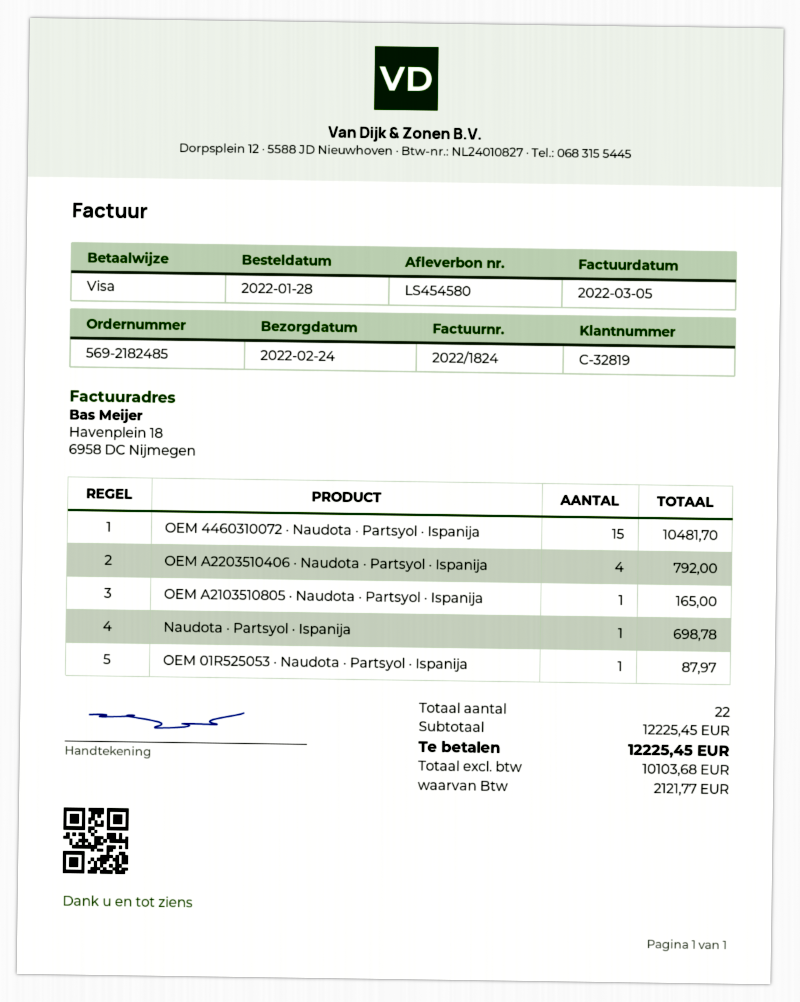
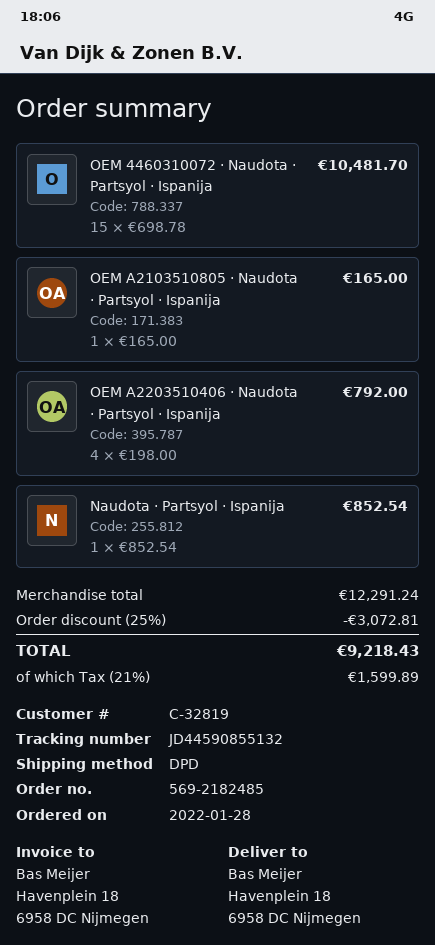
Naudota · Partsyol · Ispanija: 1 for 698.78 -> 1 for 852.54
OEM 01R525053 · Naudota · Partsyol · Ispanija: 1 for 87.97 -> none
subtotal: 12225.45 -> 12291.24
discount: none -> 25% = 3072.81
tax: 2121.77 -> 1599.89
total: 12225.45 -> 9218.43

